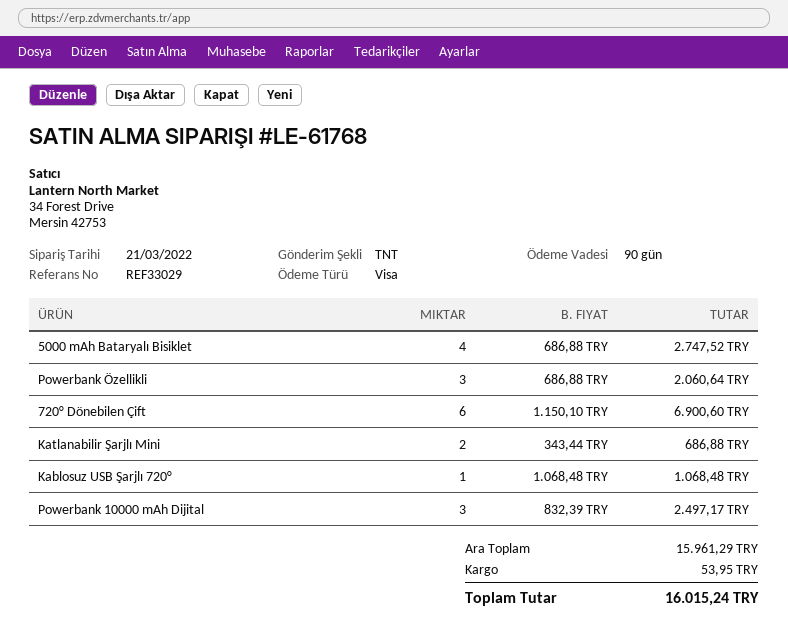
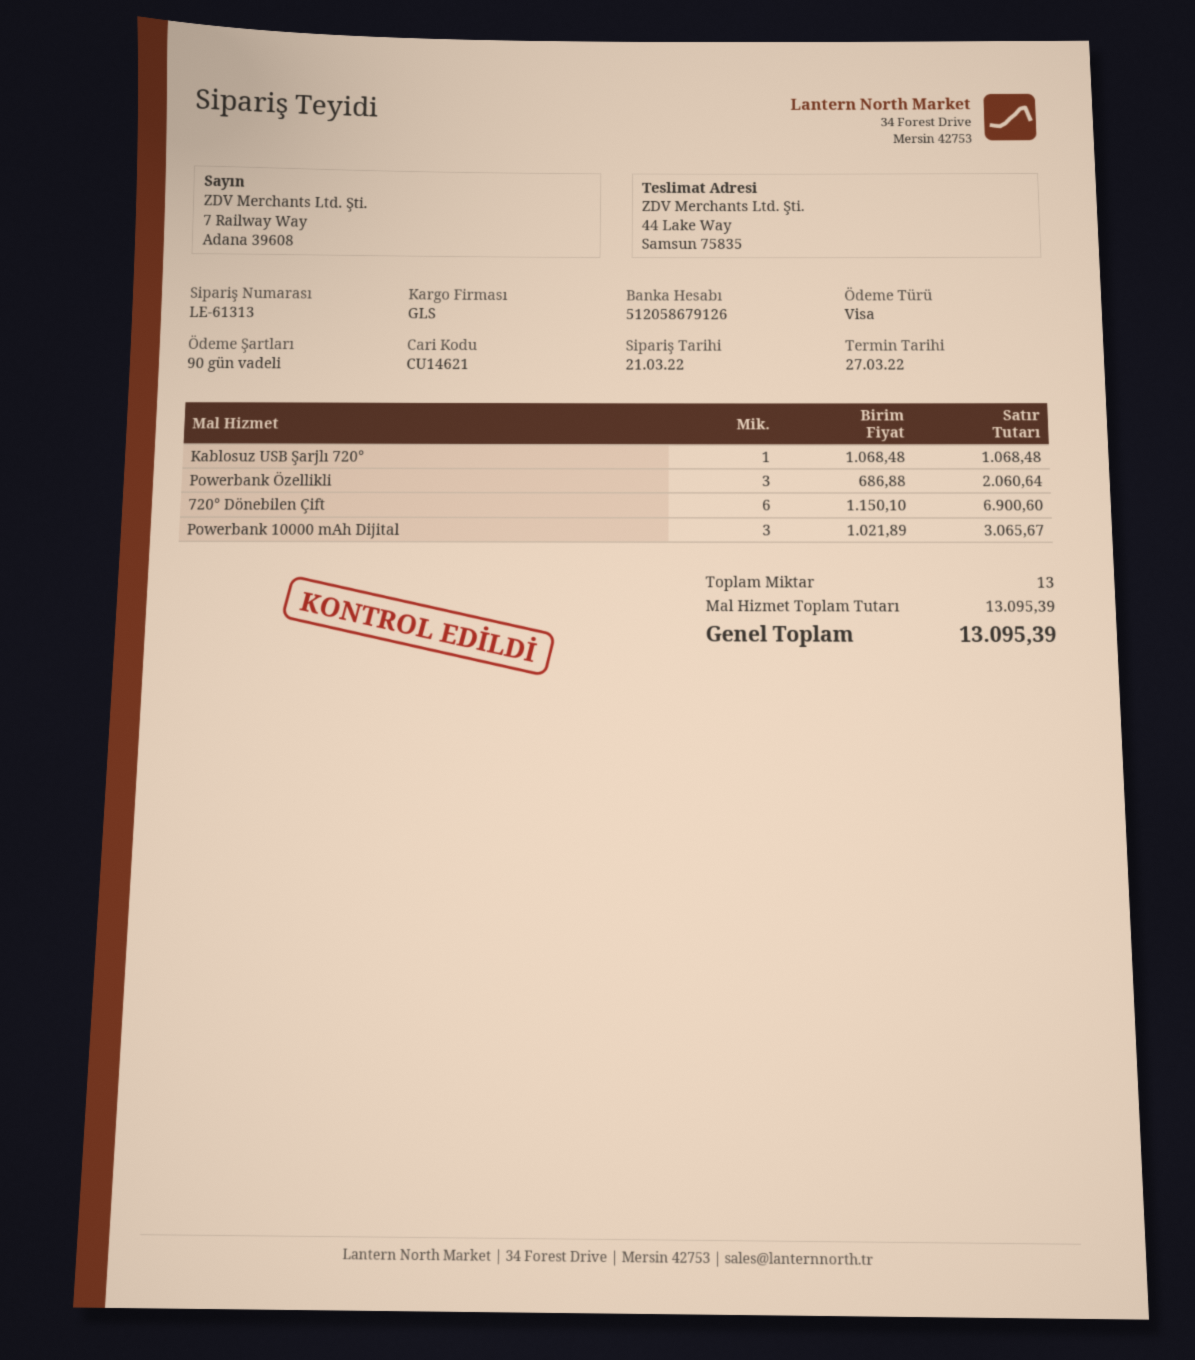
order number: LE-61768 -> LE-61313
shipping method: TNT -> GLS
5000 mAh Bataryalı Bisiklet: 4 x 686.88 = 2747.52 -> none
Katlanabilir Şarjlı Mini: 2 x 343.44 = 686.88 -> none
Powerbank 10000 mAh Dijital: 3 x 832.39 = 2497.17 -> 3 x 1021.89 = 3065.67
subtotal: 15961.29 -> 13095.39
shipping: 53.95 -> none
total: 16015.24 -> 13095.39

